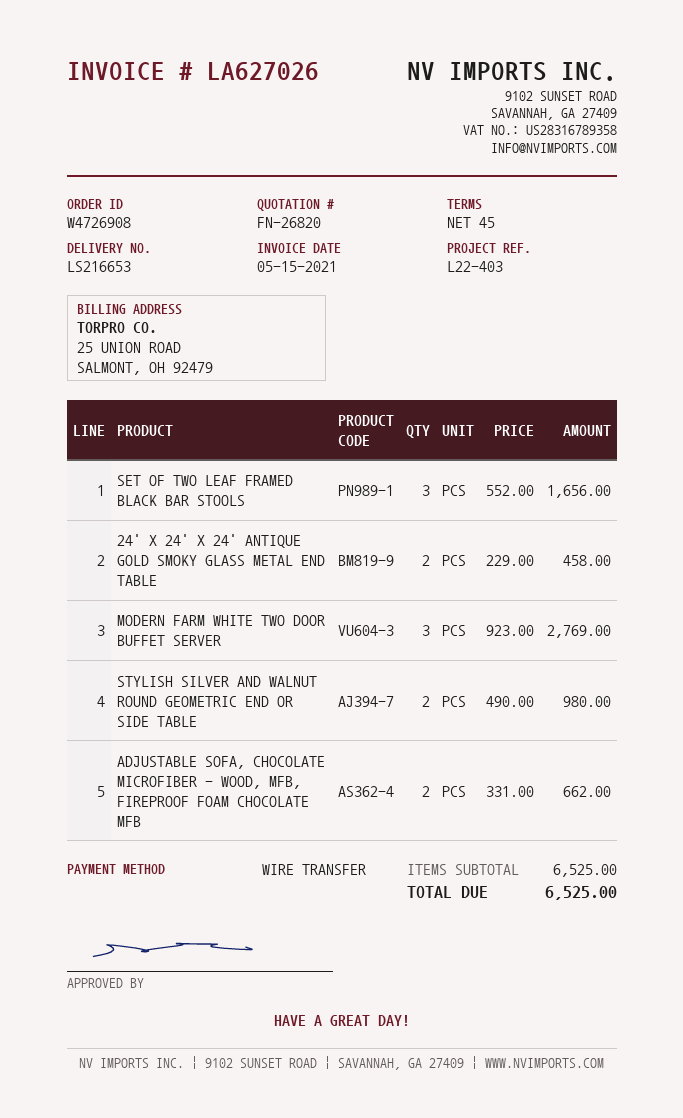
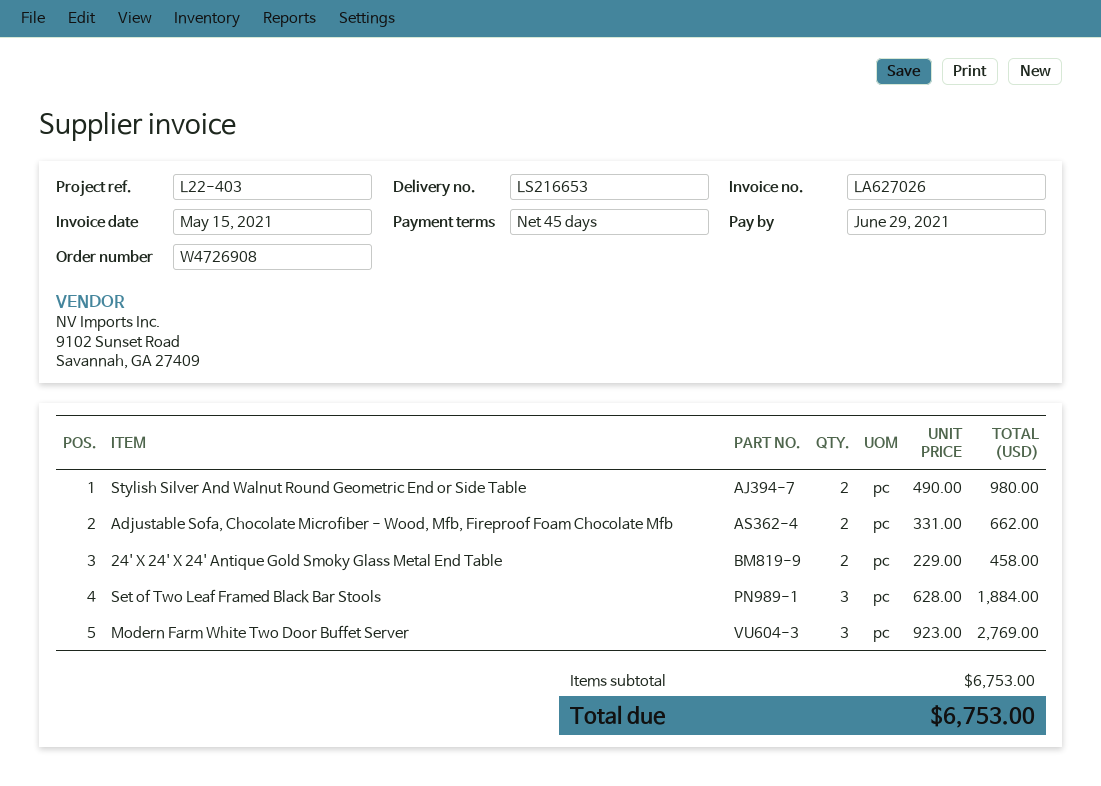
SET OF TWO LEAF FRAMED BLACK BAR STOOLS: 3 x 552.00 = 1656.00 -> 3 x 628.00 = 1884.00
subtotal: 6525.00 -> 6753.00
total: 6525.00 -> 6753.00

